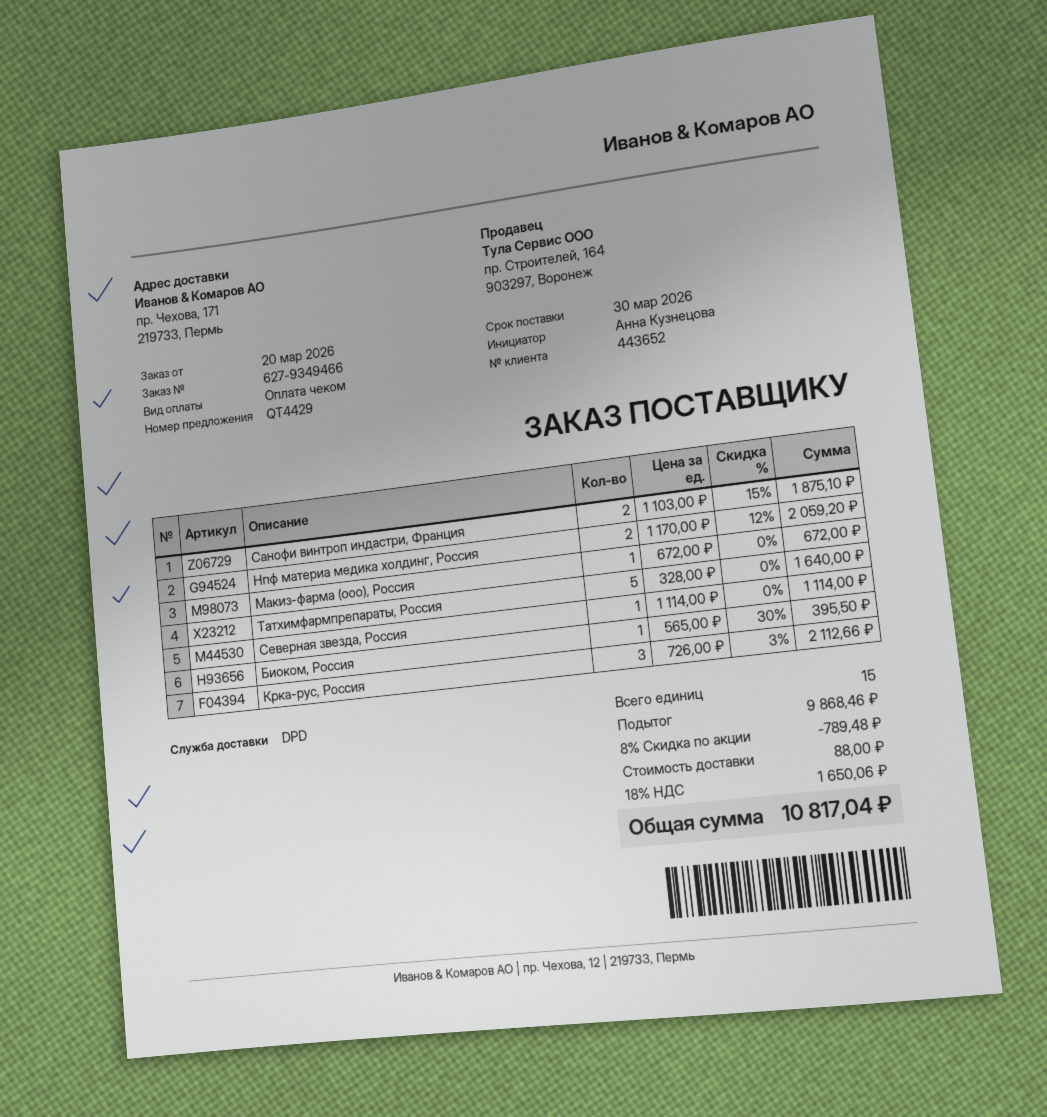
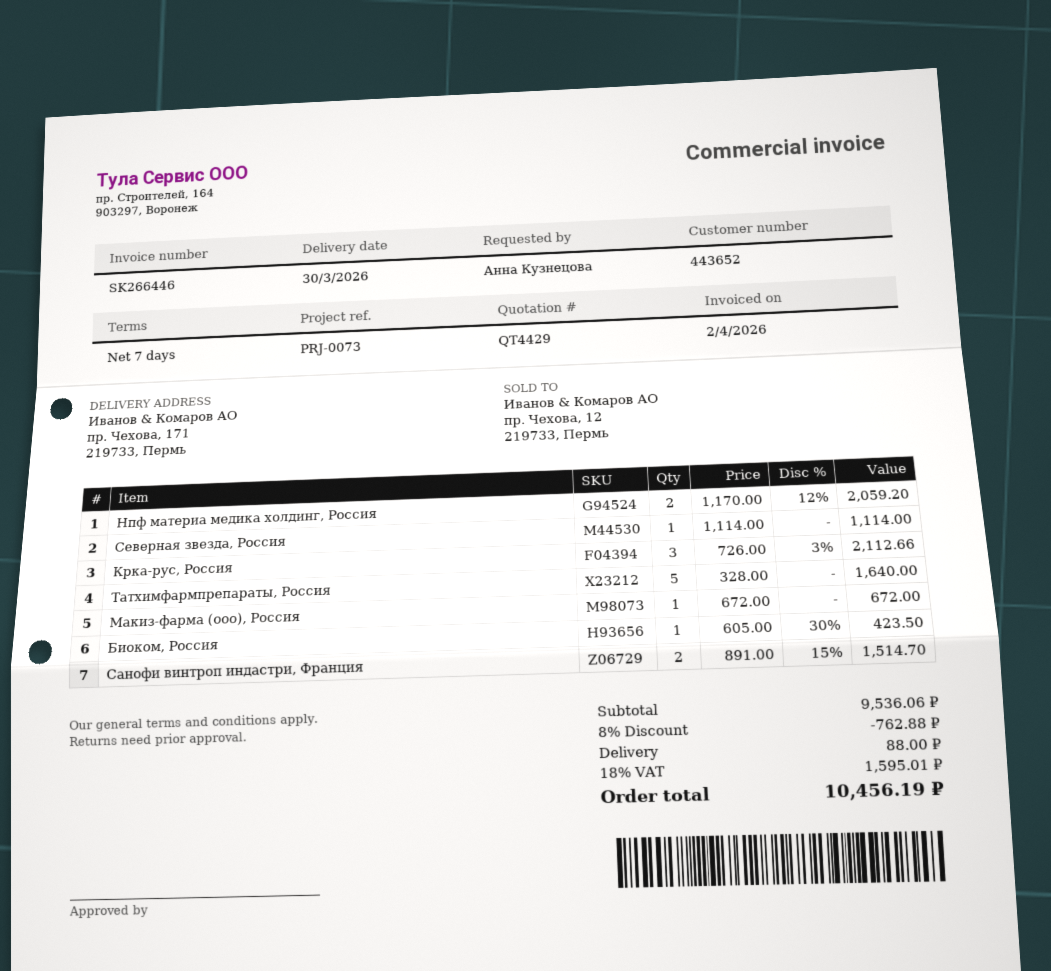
Санофи винтроп индастри, Франция: 2 x 1103.00 - 15% = 1875.10 -> 2 x 891.00 - 15% = 1514.70
Биоком, Россия: 1 x 565.00 - 30% = 395.50 -> 1 x 605.00 - 30% = 423.50
subtotal: 9868.46 -> 9536.06
discount: 8% = 789.48 -> 8% = 762.88
tax: 18% = 1650.06 -> 18% = 1595.01
total: 10817.04 -> 10456.19

